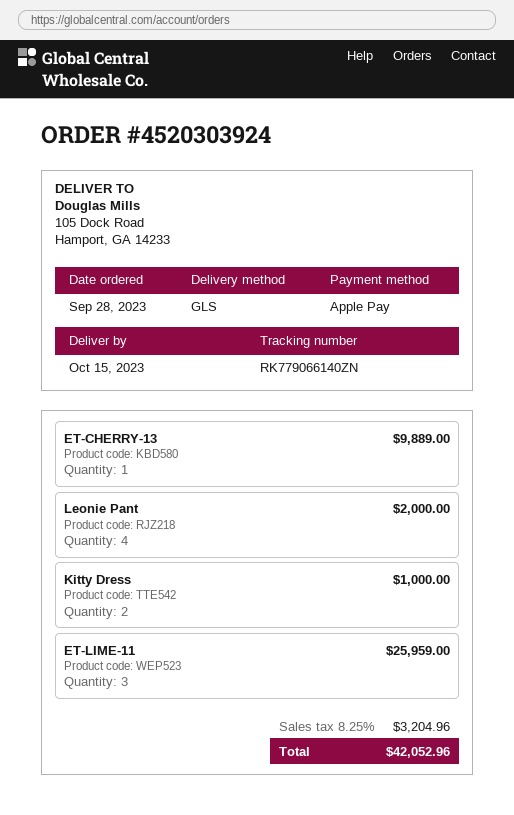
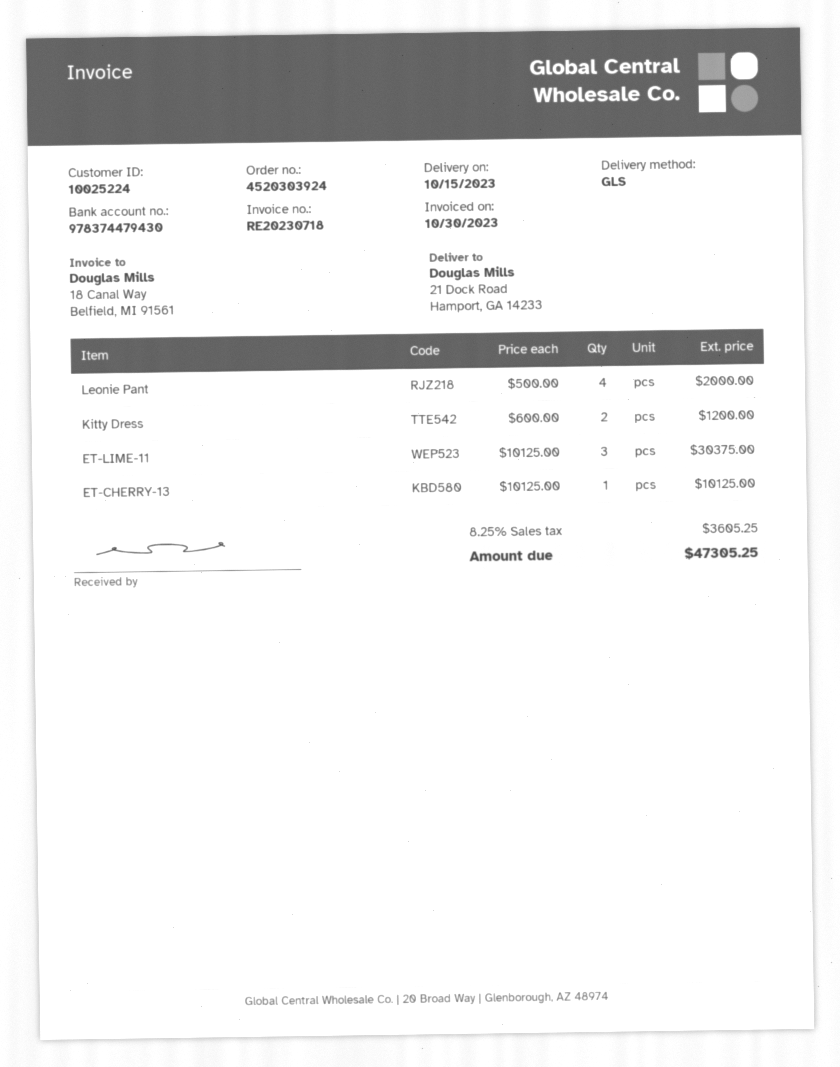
ship to: 105 Dock Road, Hamport, GA 14233 -> 21 Dock Road, Hamport, GA 14233
ET-CHERRY-13: 1 for 9889.00 -> 1 for 10125.00
Kitty Dress: 2 for 1000.00 -> 2 for 1200.00
ET-LIME-11: 3 for 25959.00 -> 3 for 30375.00
tax: 8.25% = 3204.96 -> 8.25% = 3605.25
total: 42052.96 -> 47305.25

